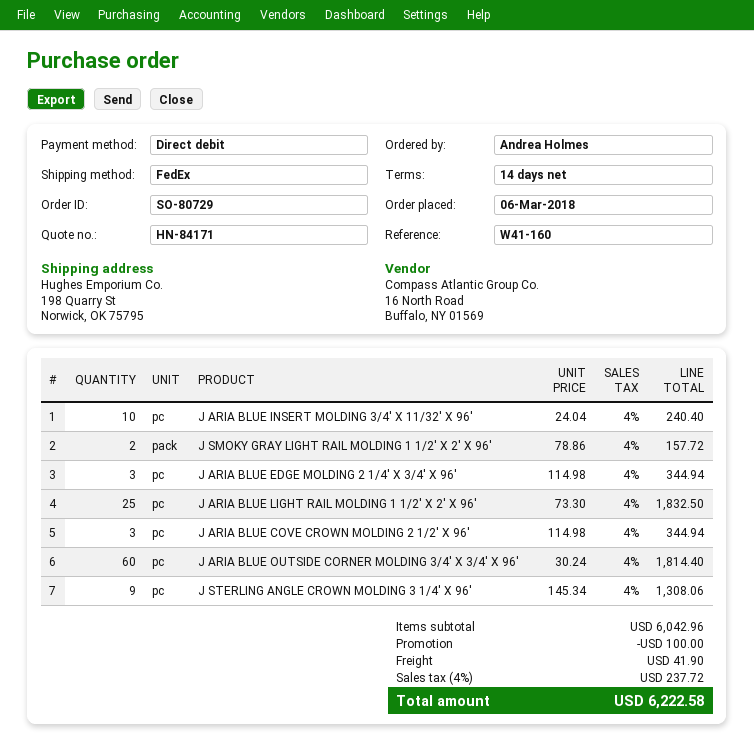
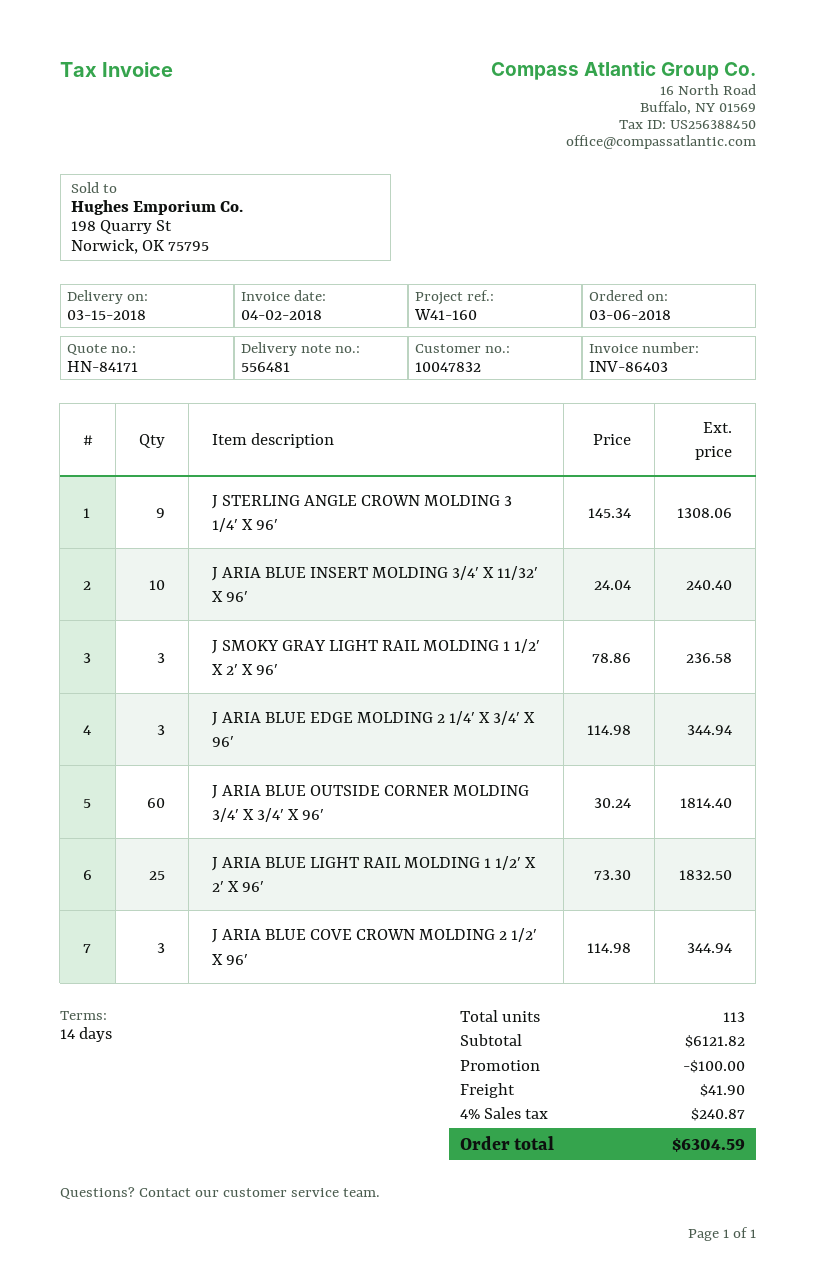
J SMOKY GRAY LIGHT RAIL MOLDING 1 1/2′ X 2′ X 96′: 2 x 78.86 = 157.72 -> 3 x 78.86 = 236.58
subtotal: 6042.96 -> 6121.82
tax: 4% = 237.72 -> 4% = 240.87
total: 6222.58 -> 6304.59

